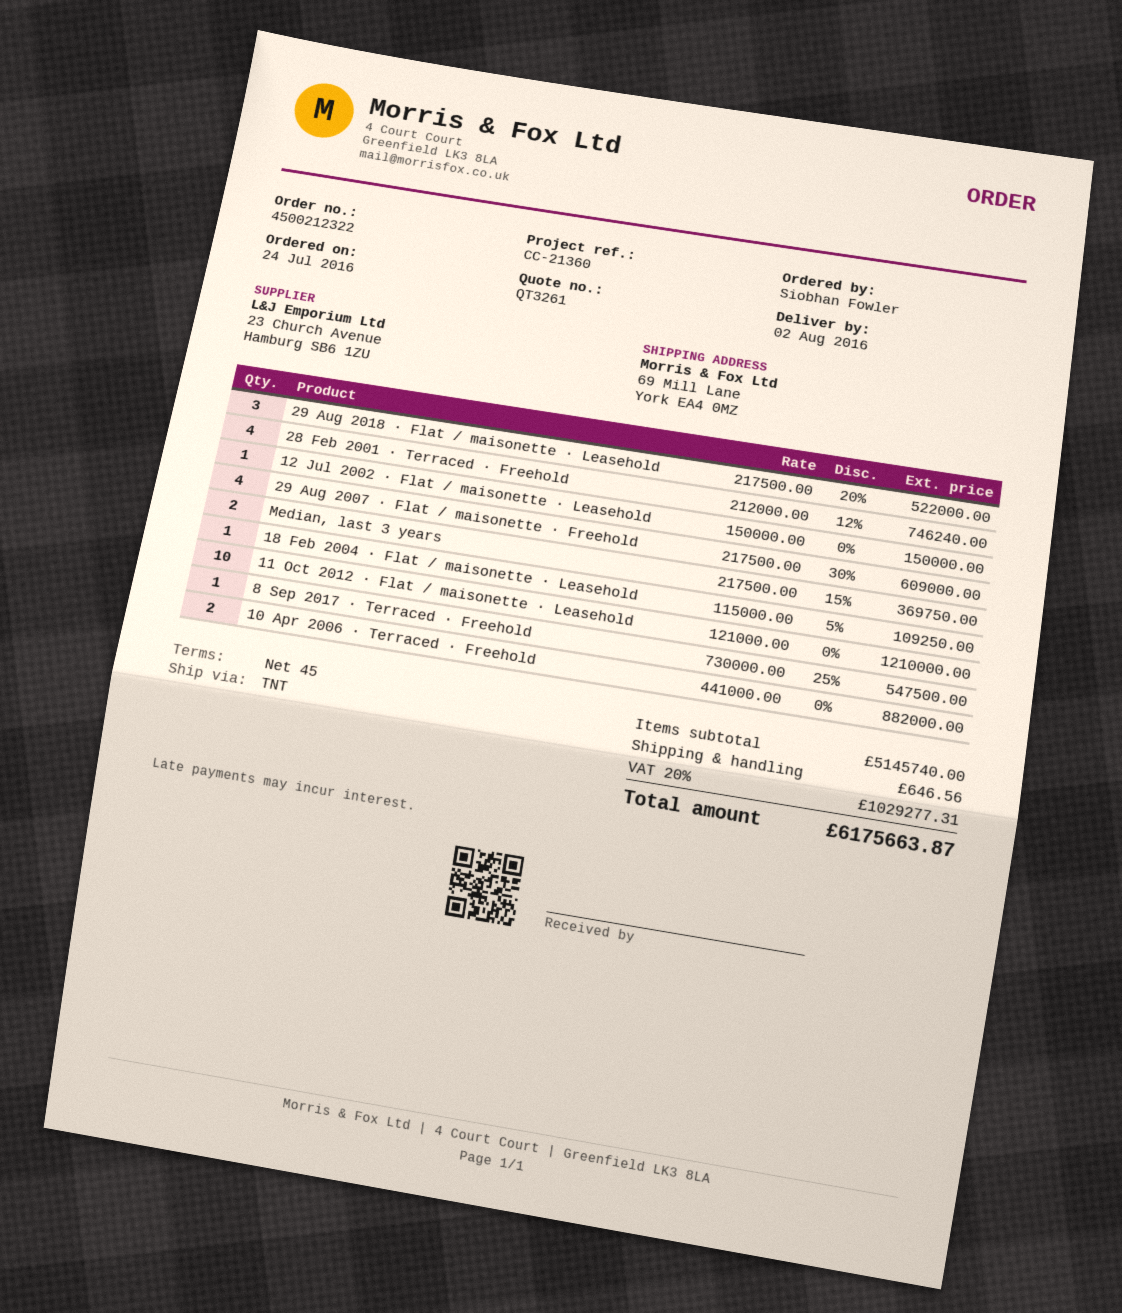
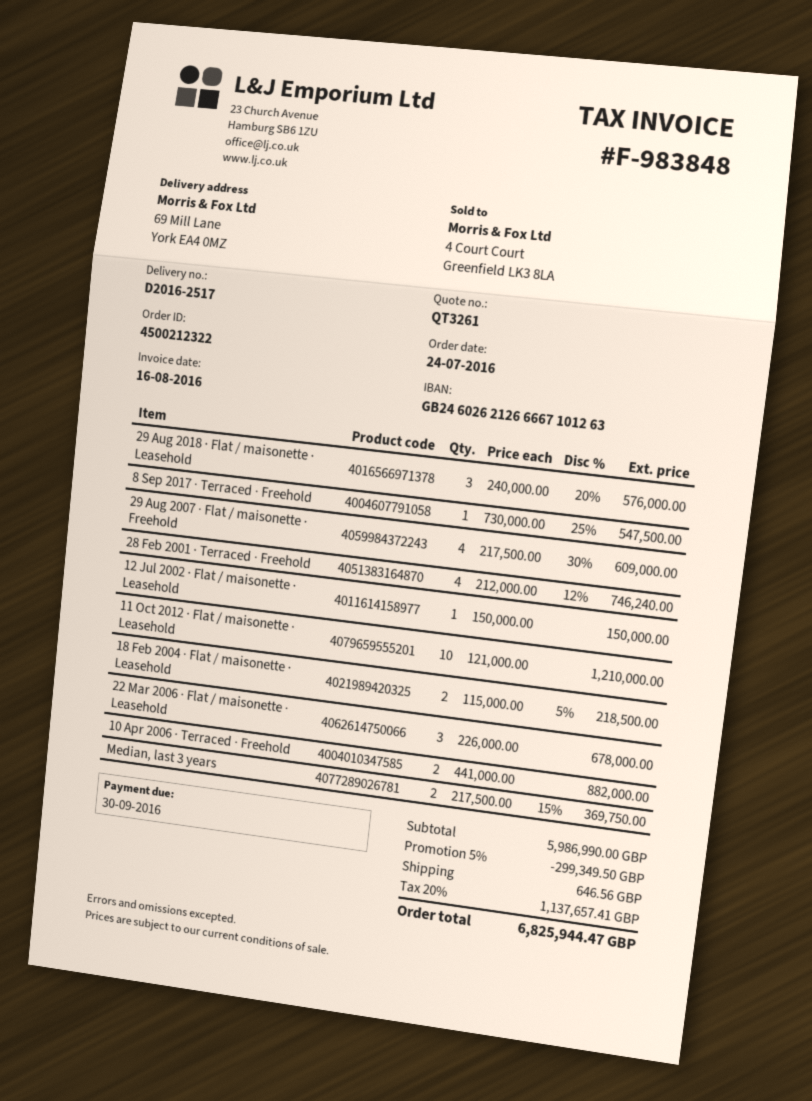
29 Aug 2018 · Flat / maisonette · Leasehold: 3 x 217500.00 - 20% = 522000.00 -> 3 x 240000.00 - 20% = 576000.00
18 Feb 2004 · Flat / maisonette · Leasehold: 1 x 115000.00 - 5% = 109250.00 -> 2 x 115000.00 - 5% = 218500.00
22 Mar 2006 · Flat / maisonette · Leasehold: none -> 3 x 226000.00 = 678000.00
subtotal: 5145740.00 -> 5986990.00
discount: none -> 5% = 299349.50
tax: 20% = 1029277.31 -> 20% = 1137657.41
total: 6175663.87 -> 6825944.47

